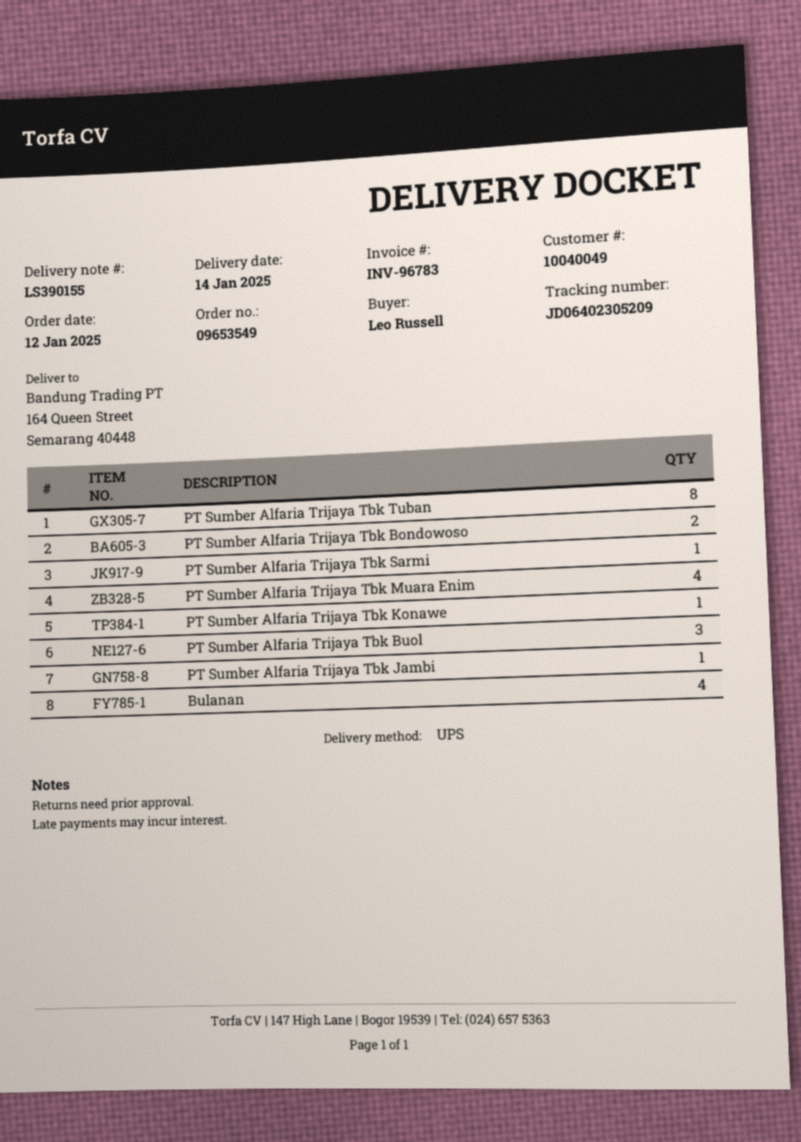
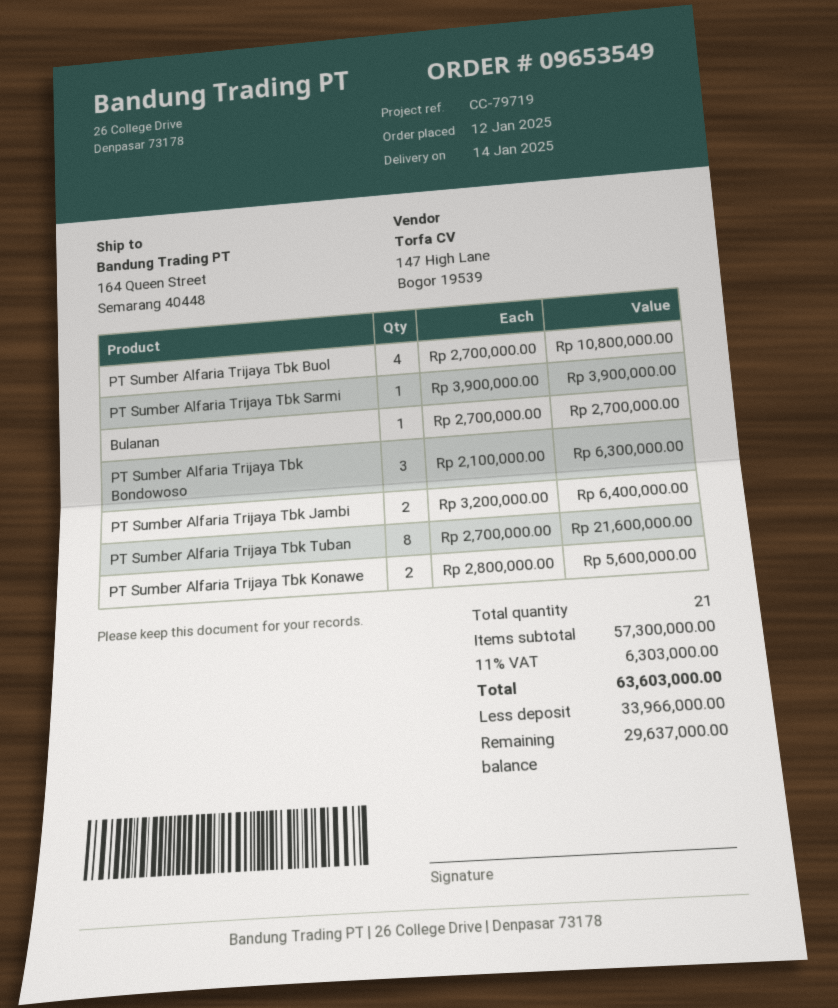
PT Sumber Alfaria Trijaya Tbk Bondowoso: 2 -> 3
PT Sumber Alfaria Trijaya Tbk Muara Enim: 4 -> none
PT Sumber Alfaria Trijaya Tbk Konawe: 1 -> 2
PT Sumber Alfaria Trijaya Tbk Buol: 3 -> 4
PT Sumber Alfaria Trijaya Tbk Jambi: 1 -> 2
Bulanan: 4 -> 1

